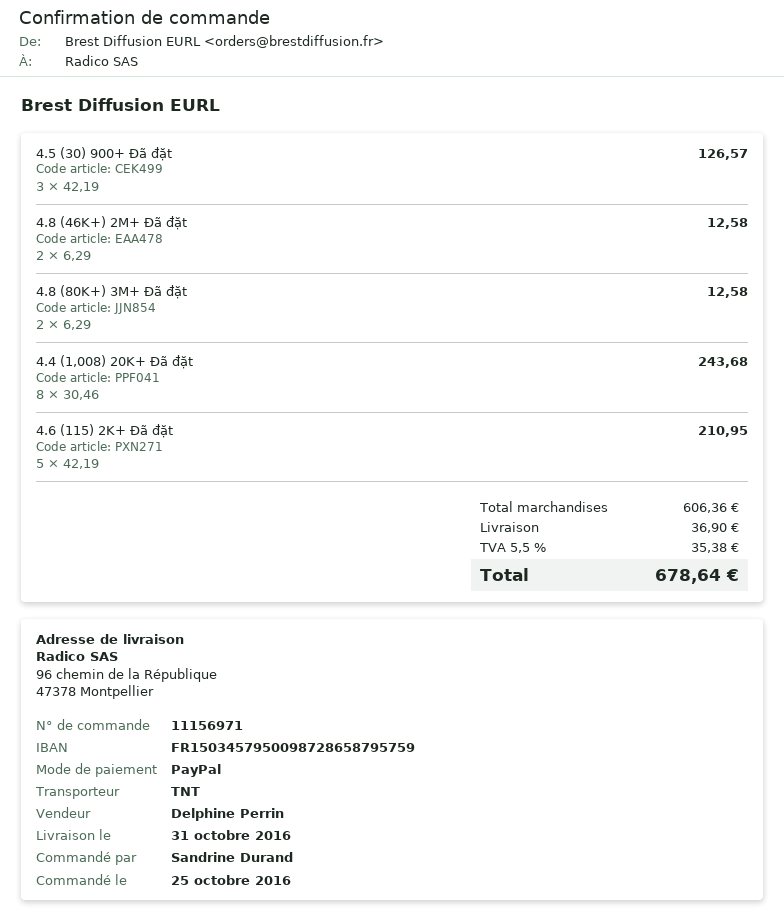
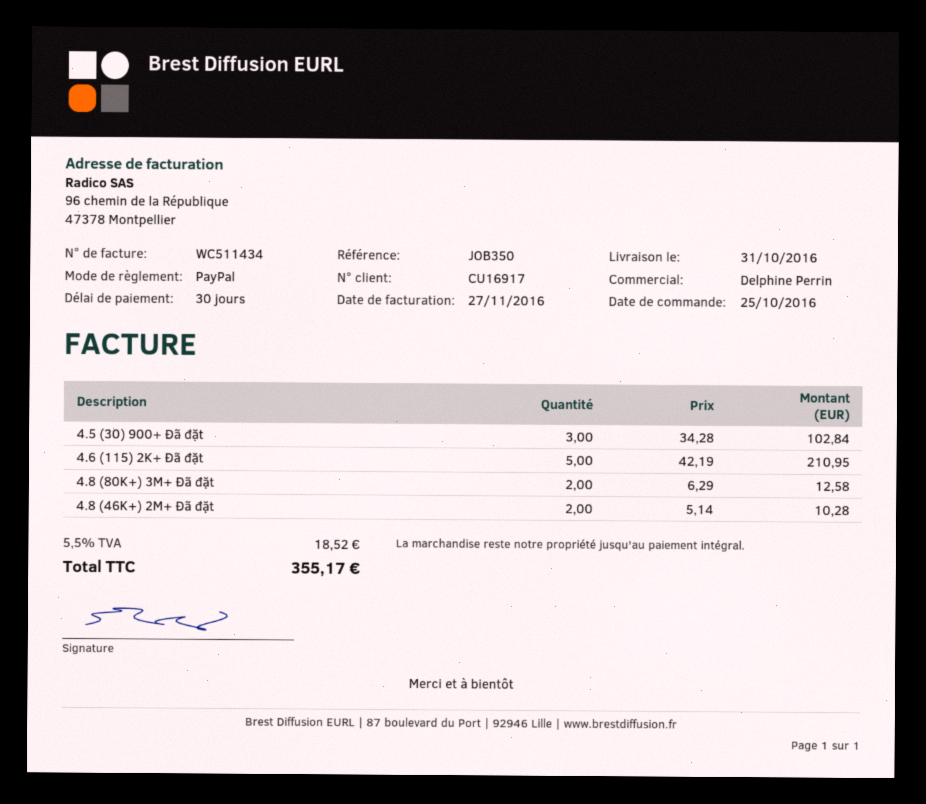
4.5 (30) 900+ Đã đặt: 3 x 42.19 = 126.57 -> 3 x 34.28 = 102.84
4.8 (46K+) 2M+ Đã đặt: 2 x 6.29 = 12.58 -> 2 x 5.14 = 10.28
4.4 (1,008) 20K+ Đã đặt: 8 x 30.46 = 243.68 -> none
shipping: 36.90 -> none
tax: 5.5% = 35.38 -> 5.5% = 18.52
total: 678.64 -> 355.17

